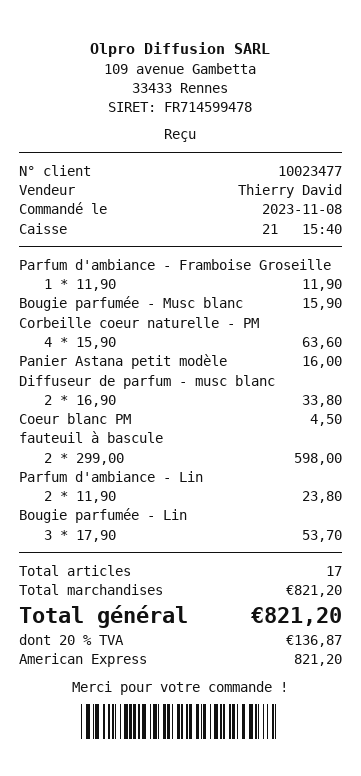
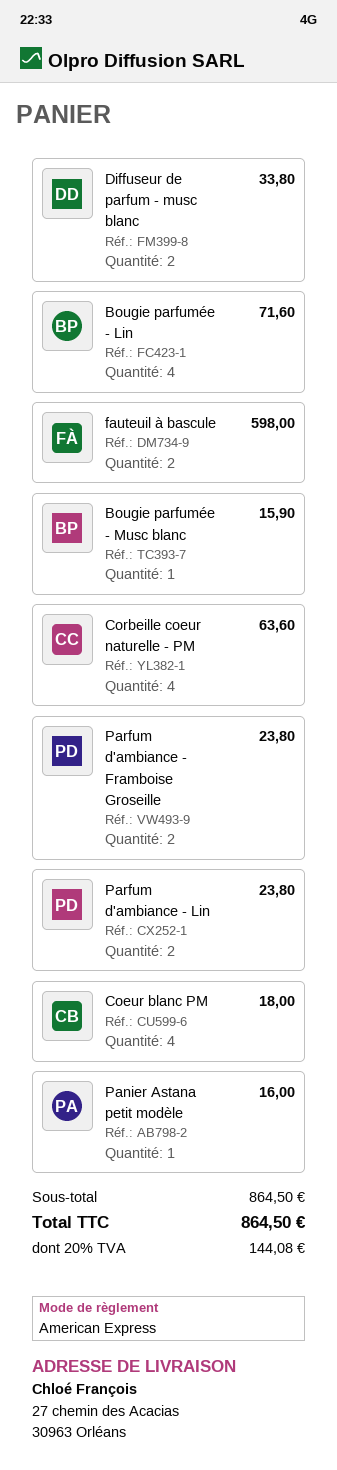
Parfum d'ambiance - Framboise Groseille: 1 for 11.90 -> 2 for 23.80
Coeur blanc PM: 1 for 4.50 -> 4 for 18.00
Bougie parfumée - Lin: 3 for 53.70 -> 4 for 71.60
subtotal: 821.20 -> 864.50
tax: 20% = 136.87 -> 20% = 144.08
total: 821.20 -> 864.50

